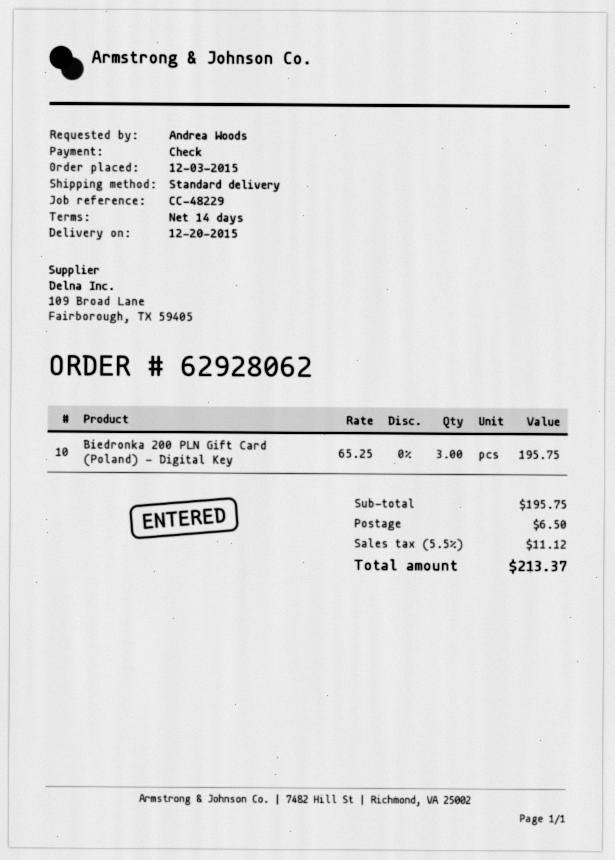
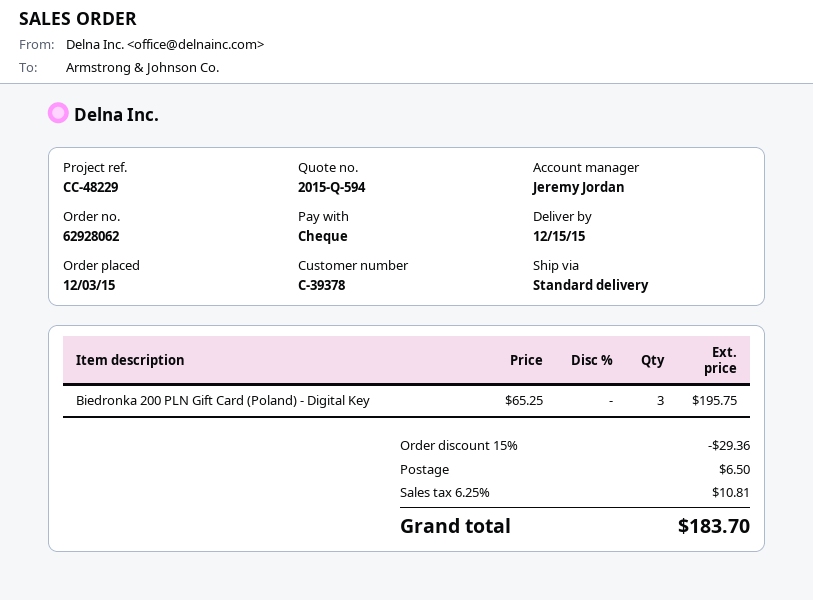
delivery date: 2015-12-20 -> 2015-12-15
discount: none -> 15% = 29.36
tax: 5.5% = 11.12 -> 6.25% = 10.81
total: 213.37 -> 183.70

